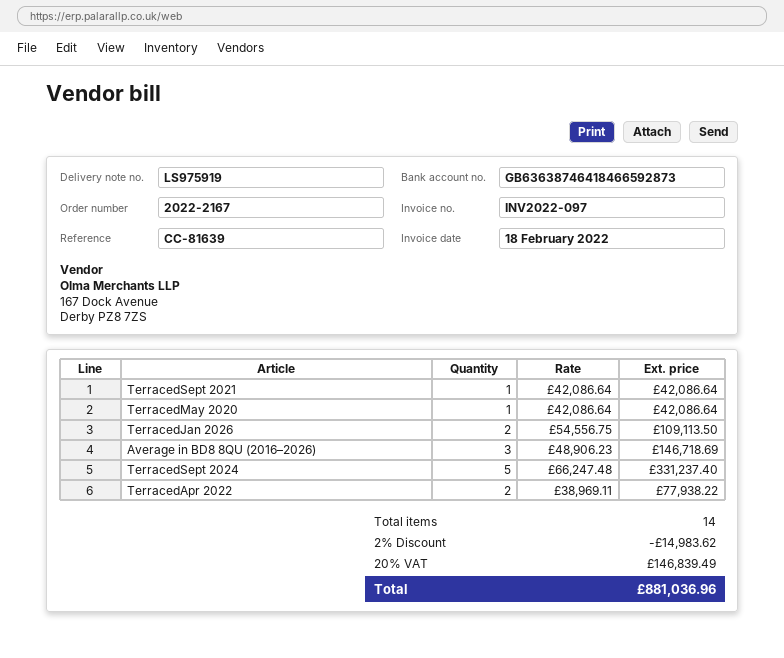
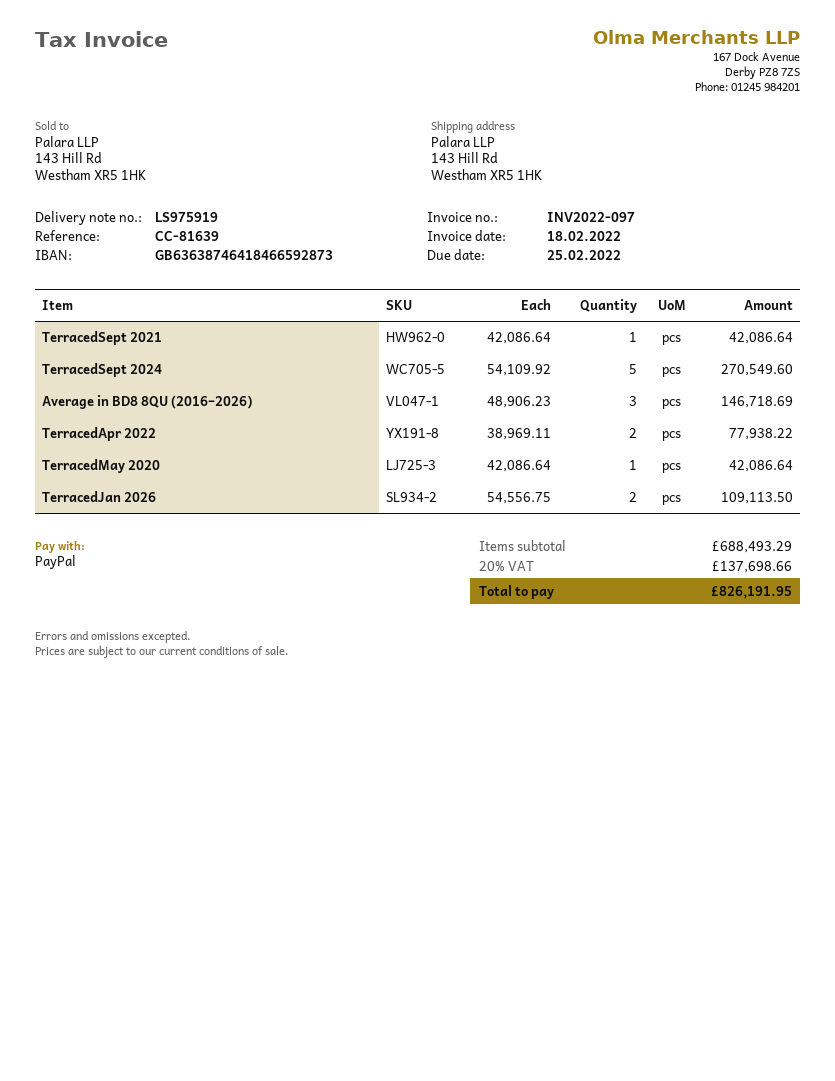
TerracedSept 2024: 5 x 66247.48 = 331237.40 -> 5 x 54109.92 = 270549.60
discount: 2% = 14983.62 -> none
tax: 20% = 146839.49 -> 20% = 137698.66
total: 881036.96 -> 826191.95

